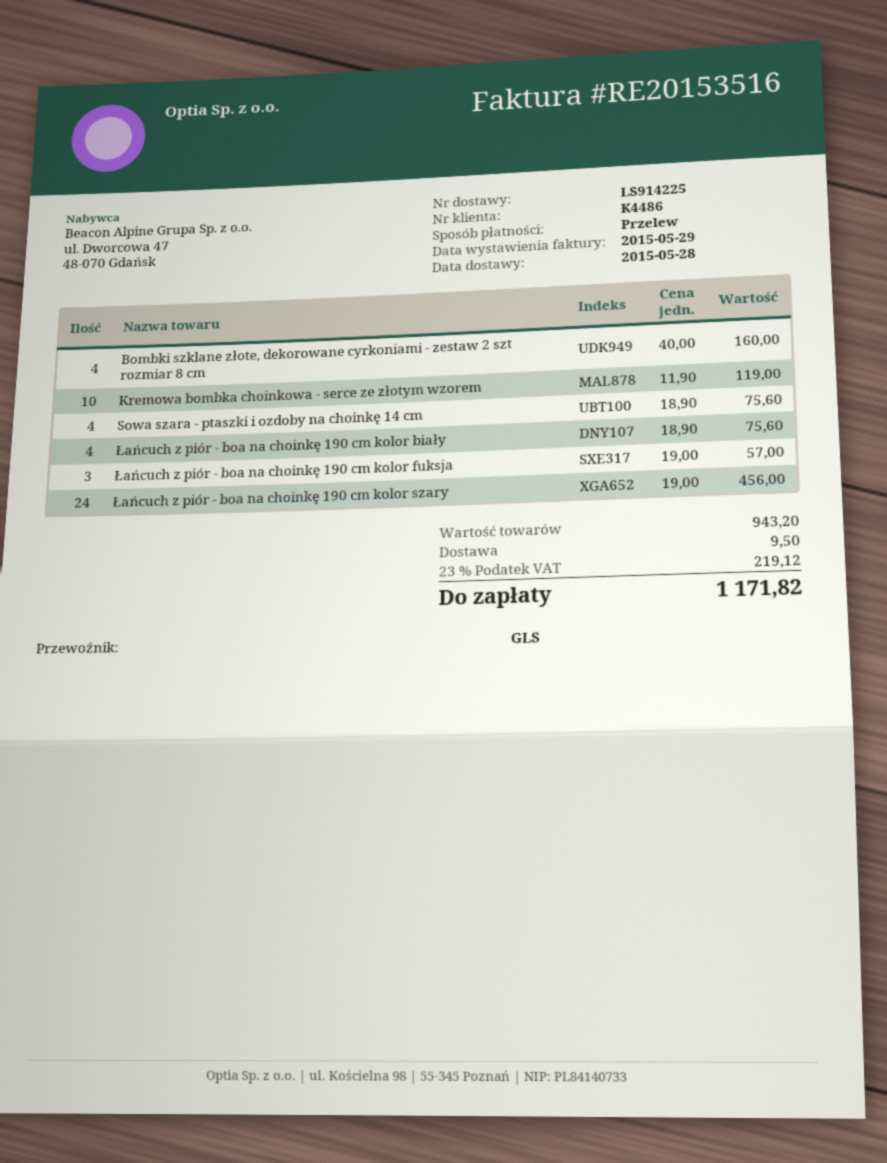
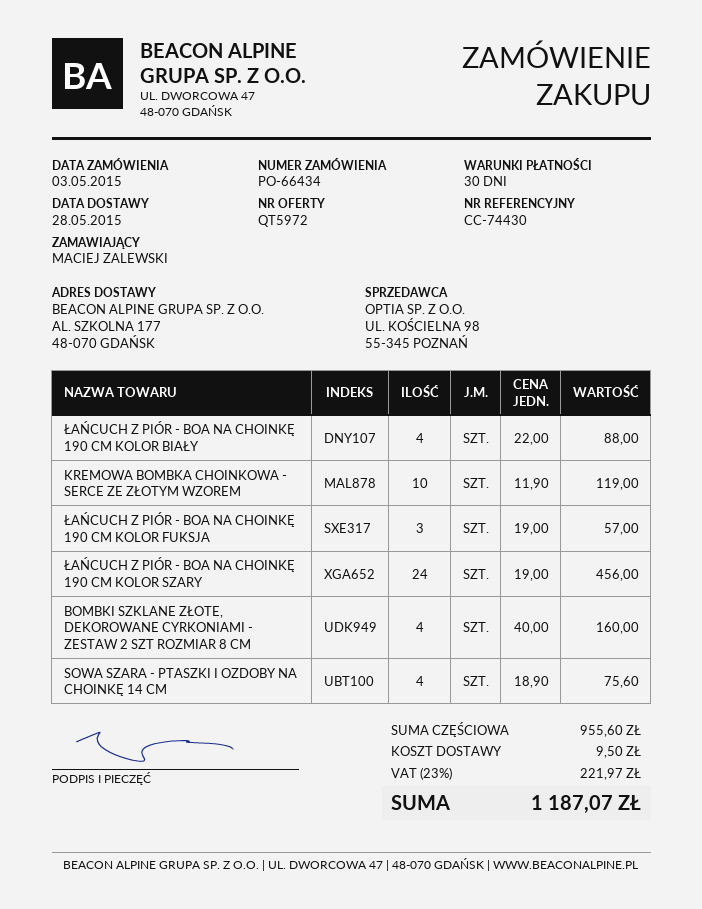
Łańcuch z piór - boa na choinkę 190 cm kolor biały: 4 x 18.90 = 75.60 -> 4 x 22.00 = 88.00
subtotal: 943.20 -> 955.60
tax: 23% = 219.12 -> 23% = 221.97
total: 1171.82 -> 1187.07

